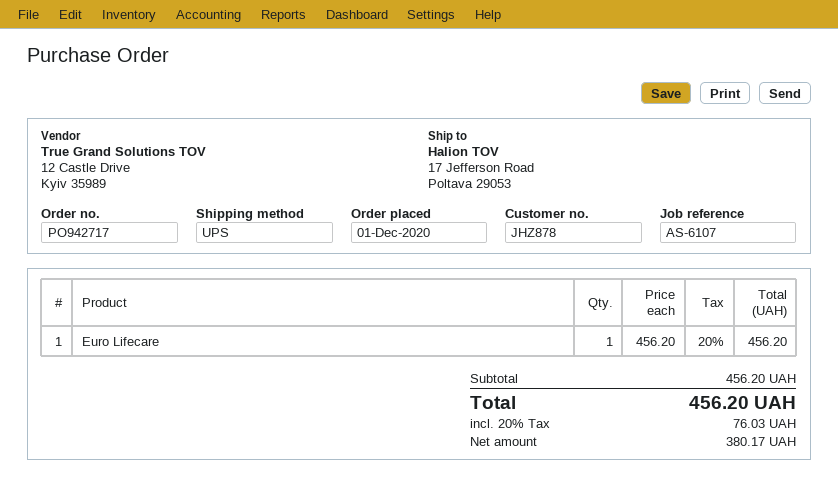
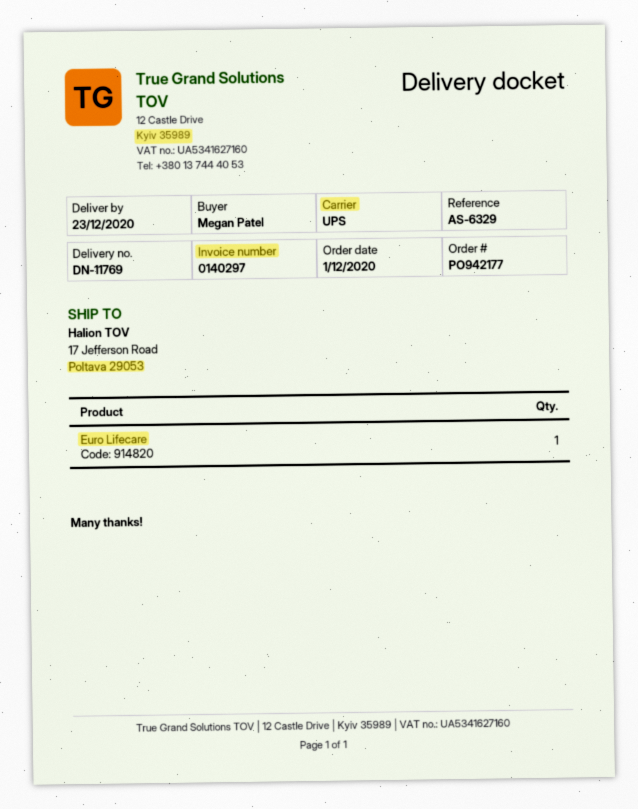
order number: PO942717 -> PO942177
reference: AS-6107 -> AS-6329

